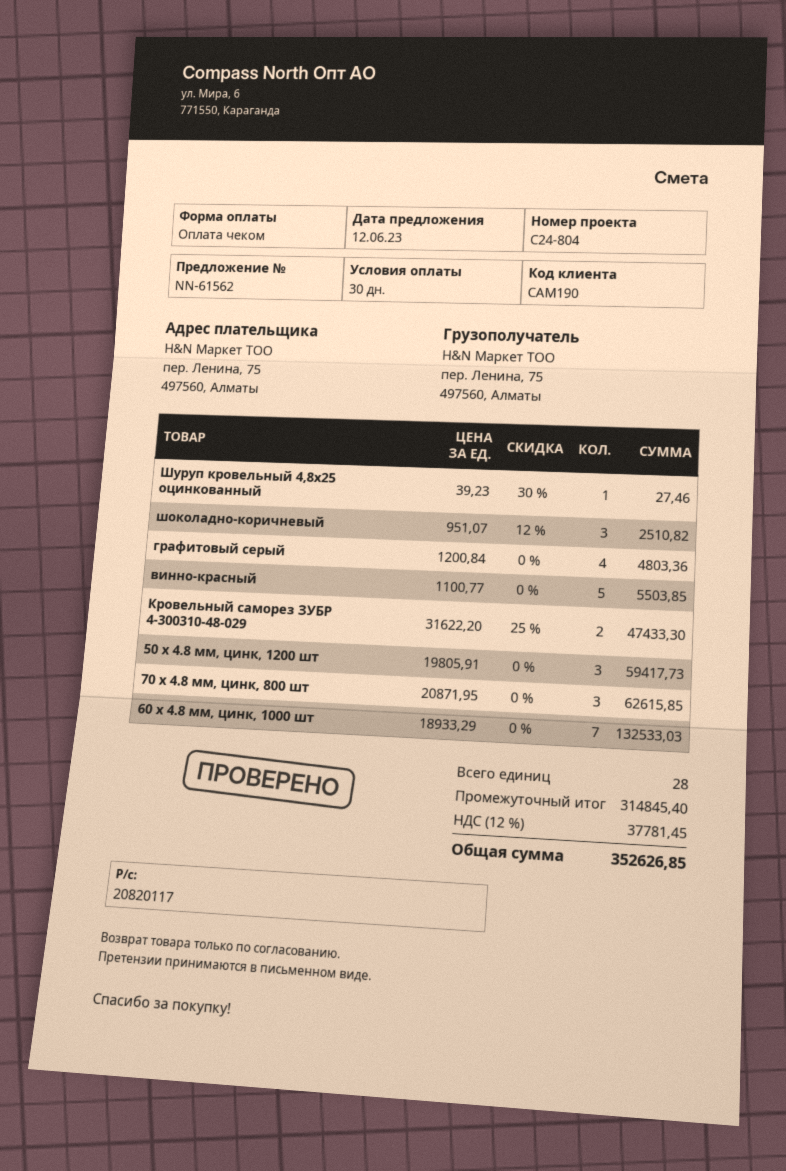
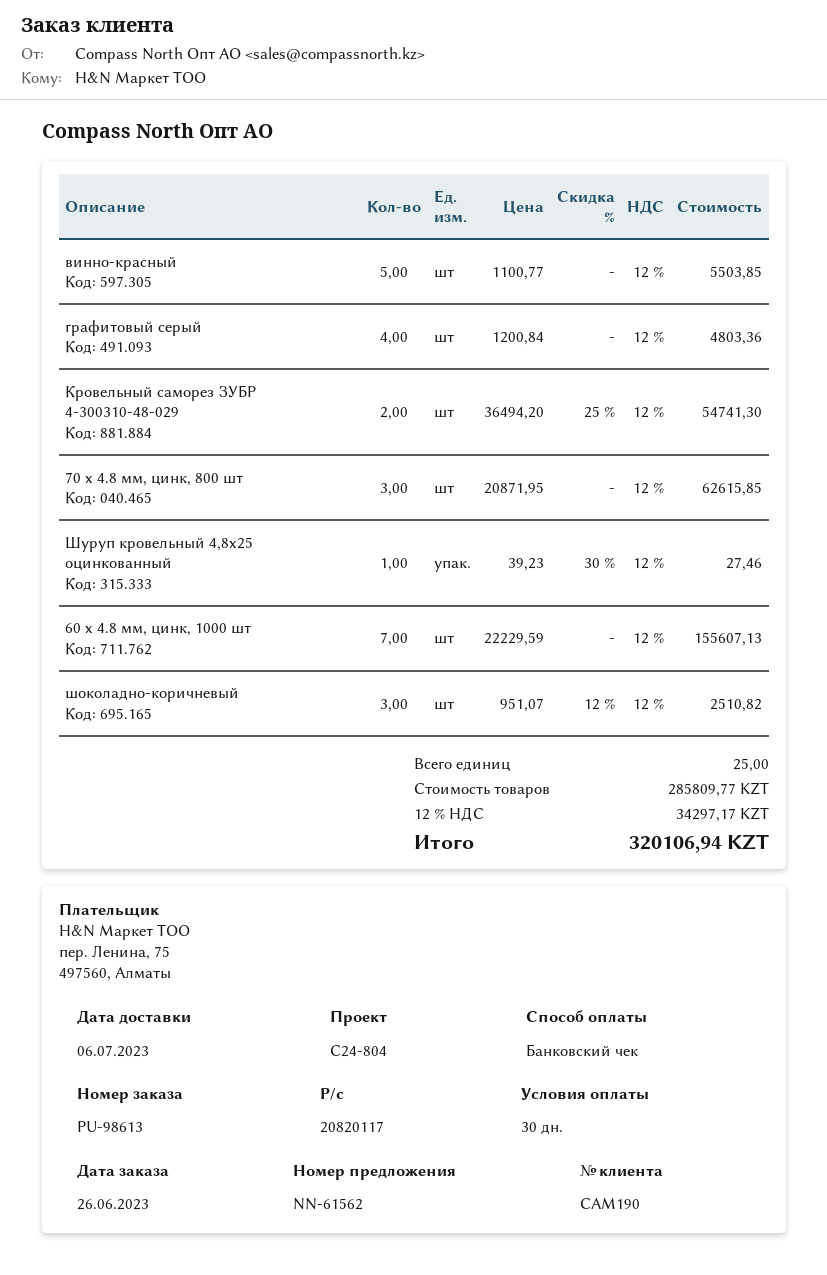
Кровельный саморез ЗУБР 4-300310-48-029: 2 x 31622.20 - 25% = 47433.30 -> 2 x 36494.20 - 25% = 54741.30
50 х 4.8 мм, цинк, 1200 шт: 3 x 19805.91 = 59417.73 -> none
60 х 4.8 мм, цинк, 1000 шт: 7 x 18933.29 = 132533.03 -> 7 x 22229.59 = 155607.13
total quantity: 28 -> 25
subtotal: 314845.40 -> 285809.77
tax: 12% = 37781.45 -> 12% = 34297.17
total: 352626.85 -> 320106.94

